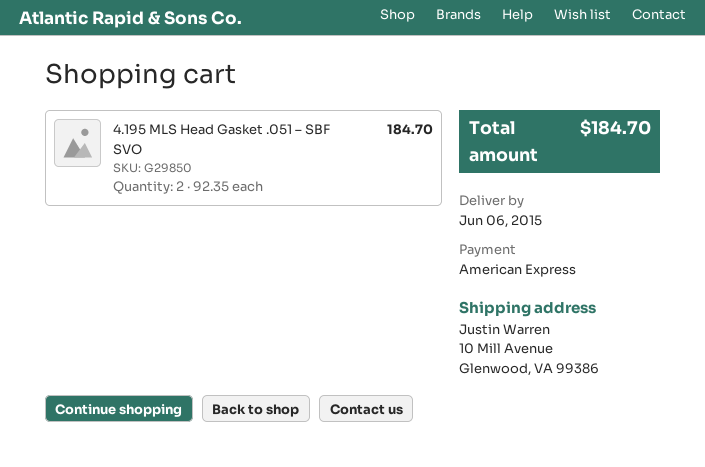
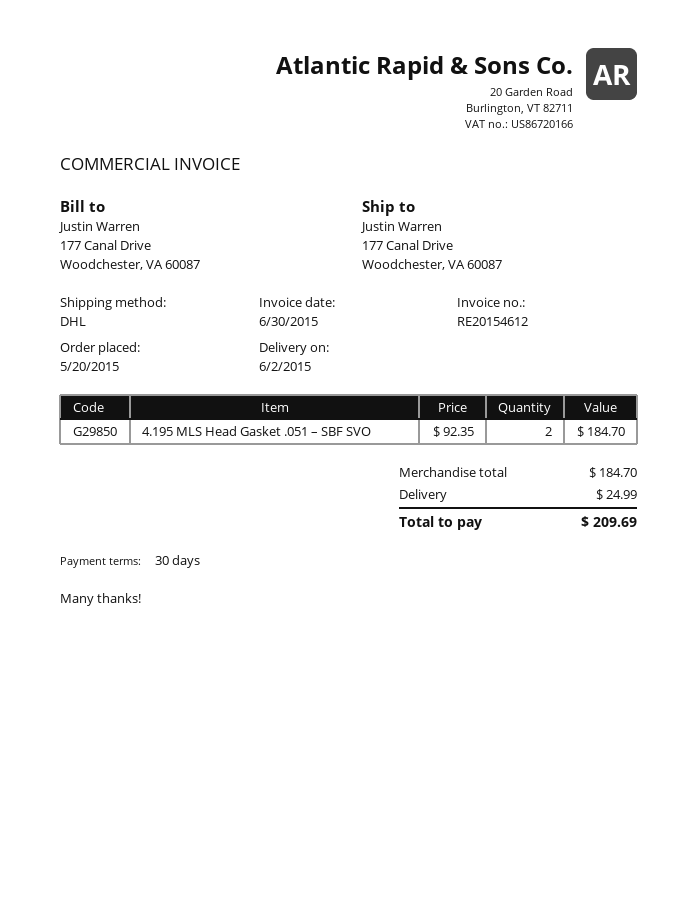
delivery date: 2015-06-06 -> 2015-06-02
ship to: 10 Mill Avenue, Glenwood, VA 99386 -> 177 Canal Drive, Woodchester, VA 60087
shipping: none -> 24.99
total: 184.70 -> 209.69

